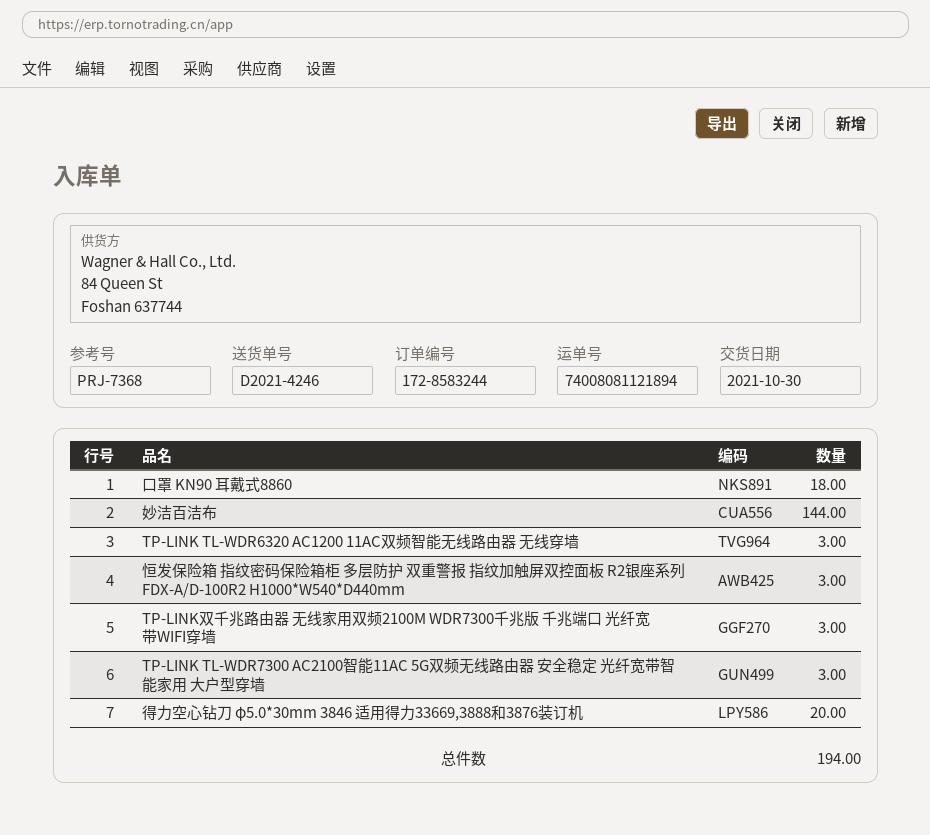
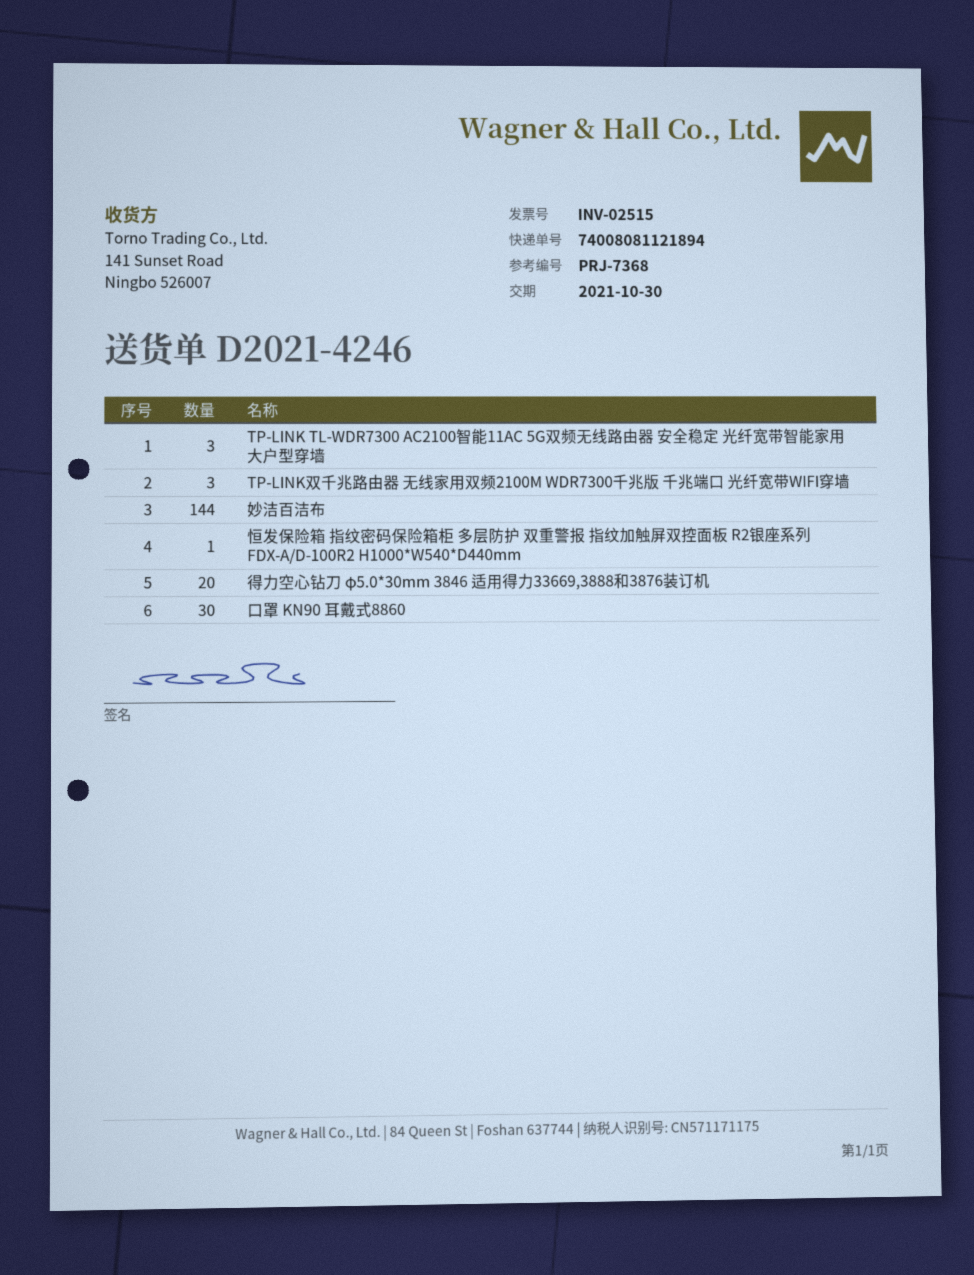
口罩 KN90 耳戴式8860: 18 -> 30
TP-LINK TL-WDR6320 AC1200 11AC双频智能无线路由器 无线穿墙: 3 -> none
恒发保险箱 指纹密码保险箱柜 多层防护 双重警报 指纹加触屏双控面板 R2银座系列 FDX-A/D-100R2 H1000*W540*D440mm: 3 -> 1

